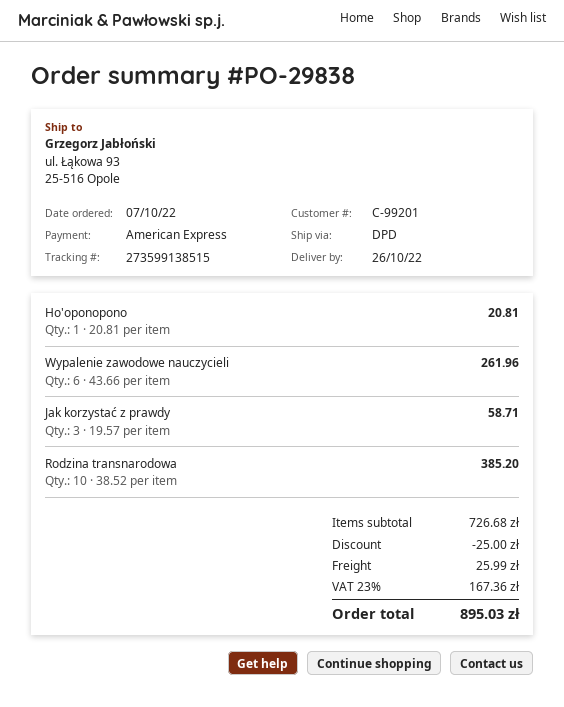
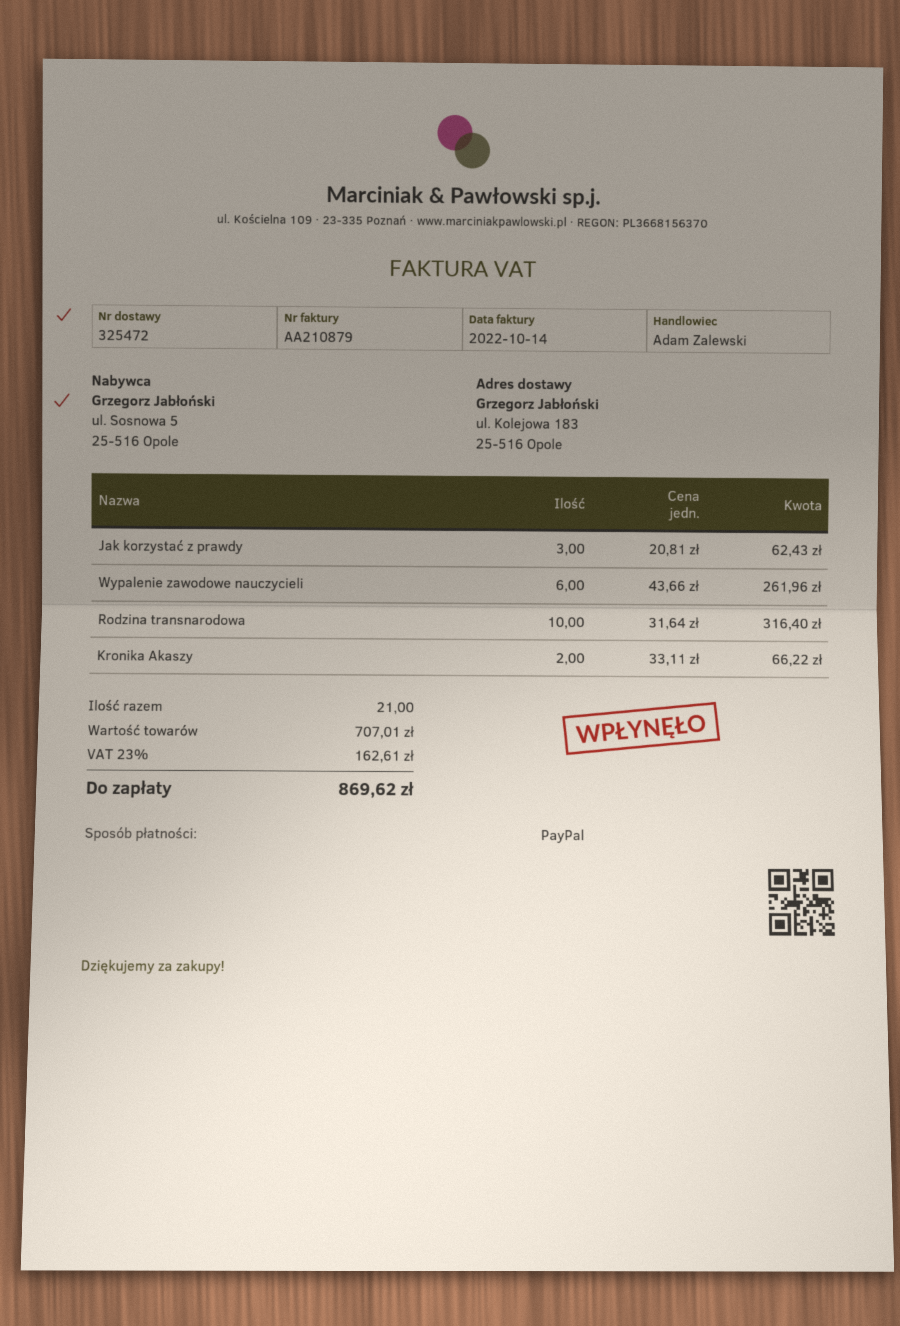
payment method: American Express -> PayPal
ship to: ul. Łąkowa 93, 25-516 Opole -> ul. Kolejowa 183, 25-516 Opole
Ho'oponopono: 1 x 20.81 = 20.81 -> none
Jak korzystać z prawdy: 3 x 19.57 = 58.71 -> 3 x 20.81 = 62.43
Rodzina transnarodowa: 10 x 38.52 = 385.20 -> 10 x 31.64 = 316.40
Kronika Akaszy: none -> 2 x 33.11 = 66.22
subtotal: 726.68 -> 707.01
discount: 25.00 -> none
shipping: 25.99 -> none
tax: 23% = 167.36 -> 23% = 162.61
total: 895.03 -> 869.62

